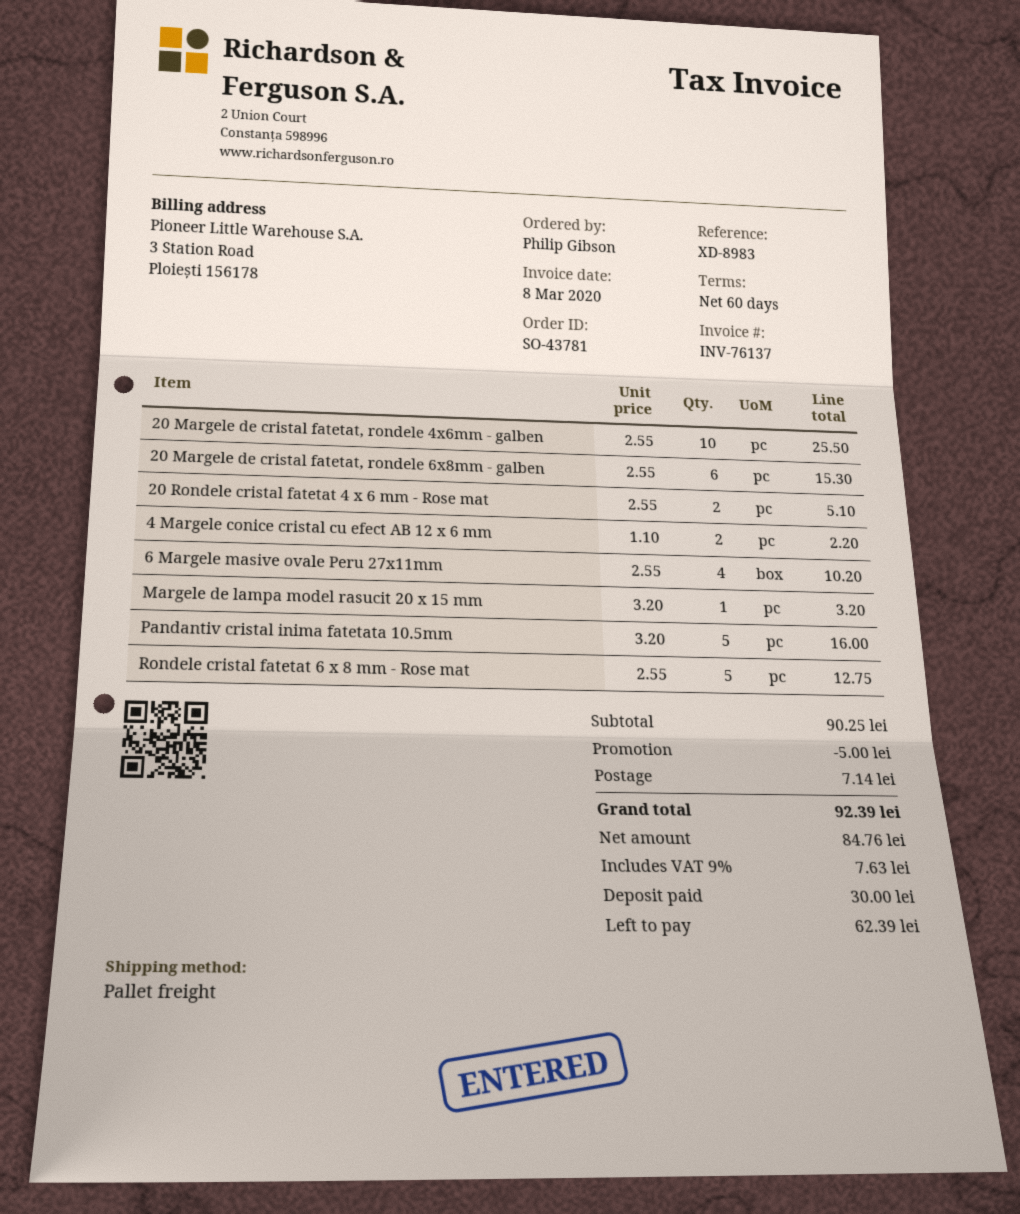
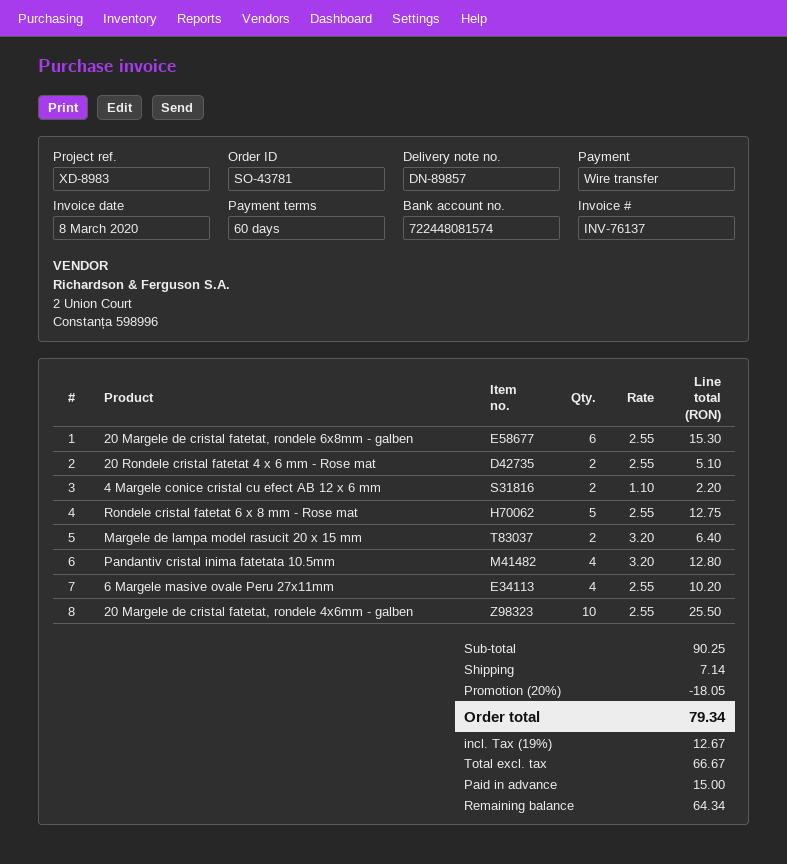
Margele de lampa model rasucit 20 x 15 mm: 1 x 3.20 = 3.20 -> 2 x 3.20 = 6.40
Pandantiv cristal inima fatetata 10.5mm: 5 x 3.20 = 16.00 -> 4 x 3.20 = 12.80
discount: 5.00 -> 18.05
net: 84.76 -> 66.67
tax: 9% = 7.63 -> 19% = 12.67
total: 92.39 -> 79.34
deposit: 30.00 -> 15.00
balance: 62.39 -> 64.34

